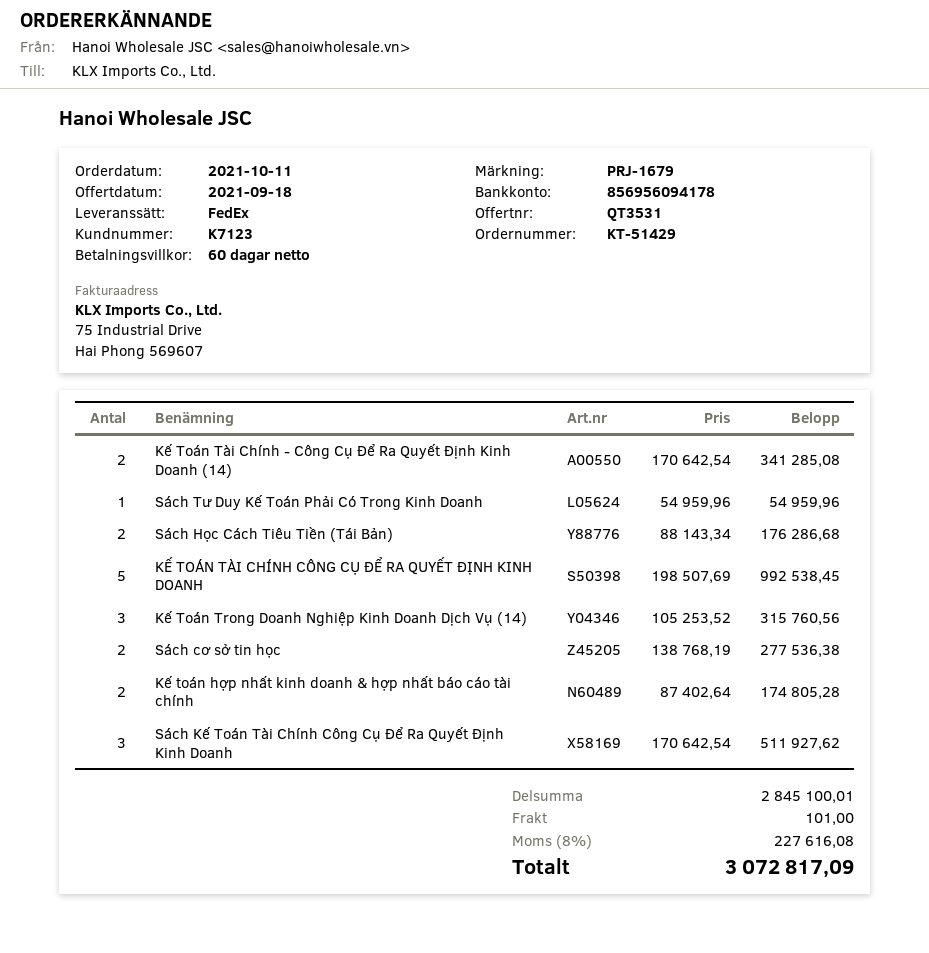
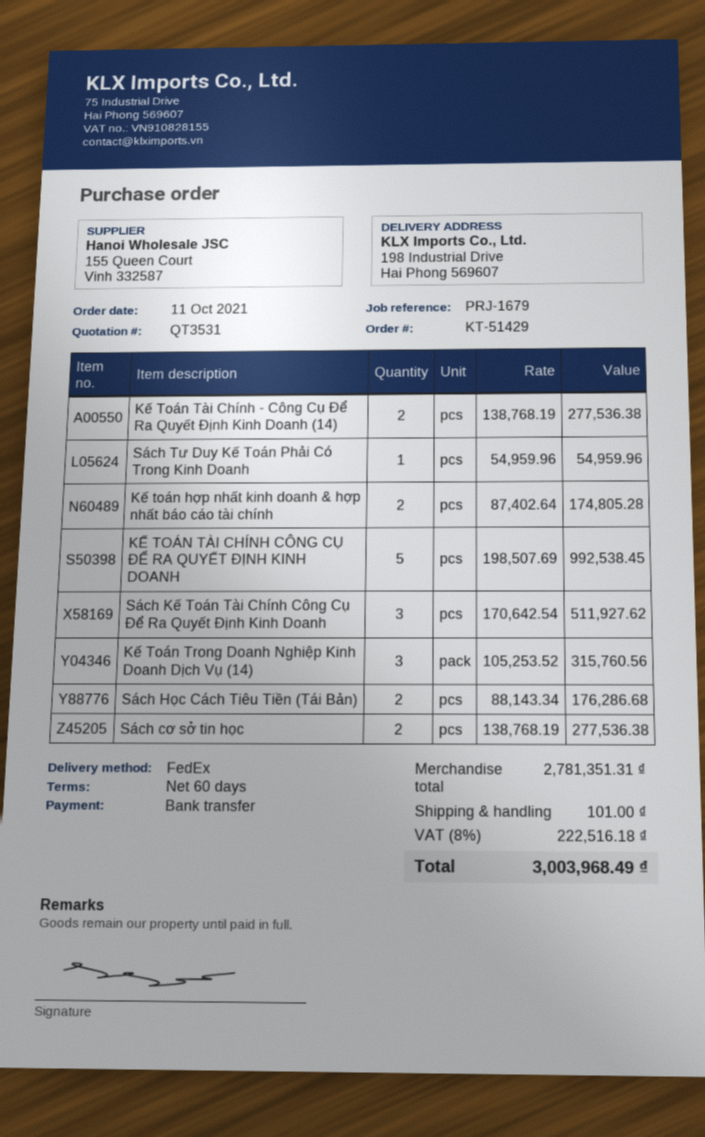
Kế Toán Tài Chính - Công Cụ Để Ra Quyết Định Kinh Doanh (14): 2 x 170642.54 = 341285.08 -> 2 x 138768.19 = 277536.38
subtotal: 2845100.01 -> 2781351.31
tax: 8% = 227616.08 -> 8% = 222516.18
total: 3072817.09 -> 3003968.49

